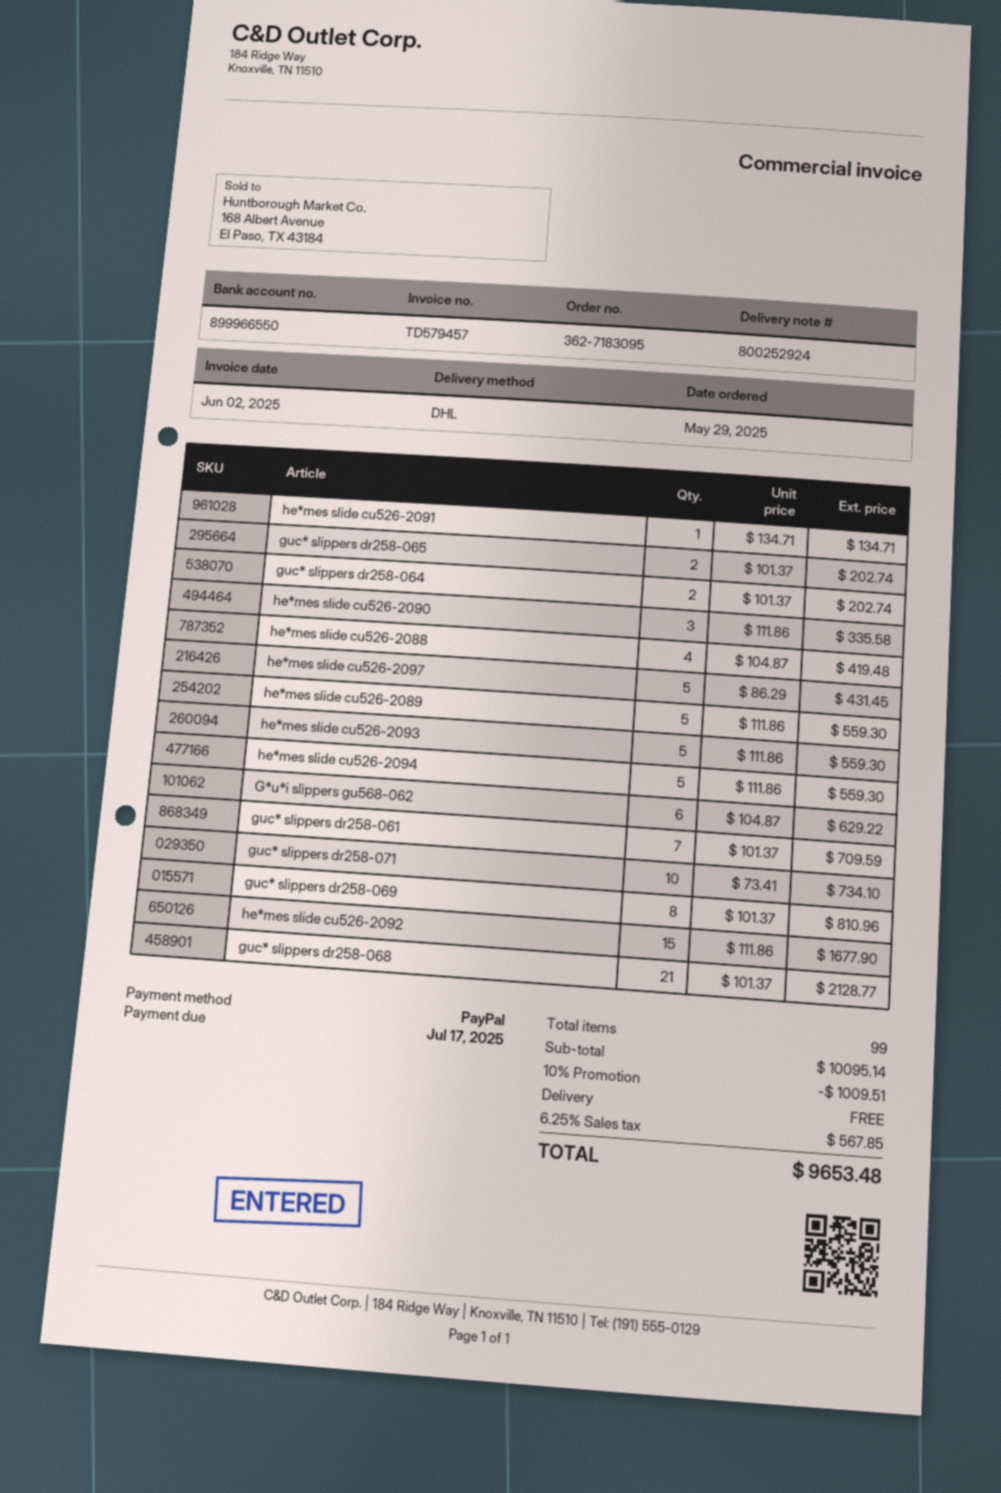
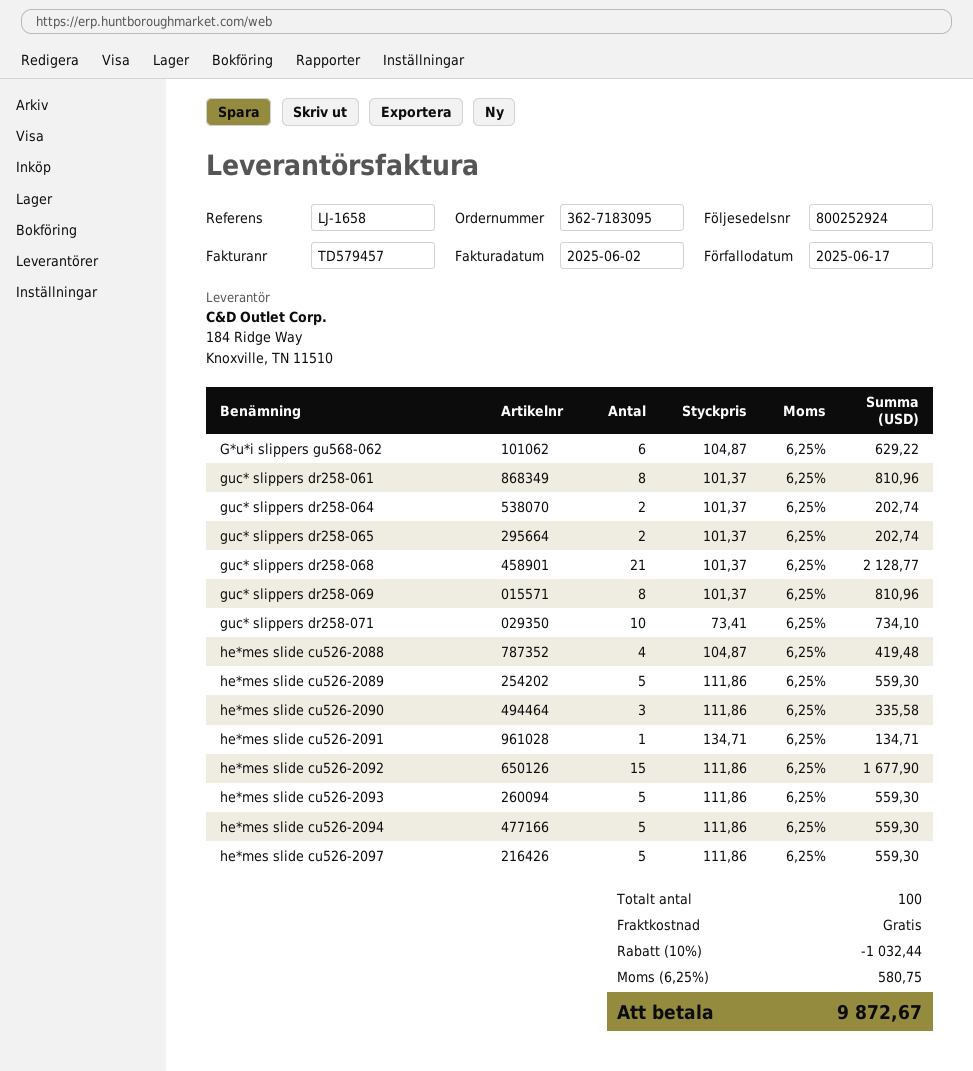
due date: 2025-07-17 -> 2025-06-17
he*mes slide cu526-2097: 5 x 86.29 = 431.45 -> 5 x 111.86 = 559.30
guc* slippers dr258-061: 7 x 101.37 = 709.59 -> 8 x 101.37 = 810.96
total quantity: 99 -> 100
discount: 10% = 1009.51 -> 10% = 1032.44
tax: 6.25% = 567.85 -> 6.25% = 580.75
total: 9653.48 -> 9872.67

